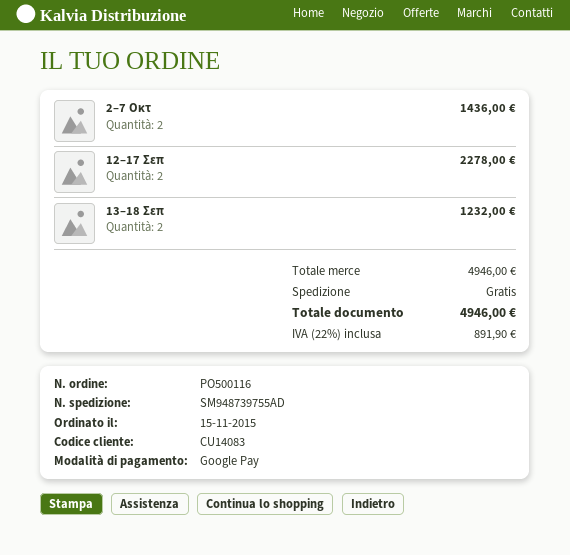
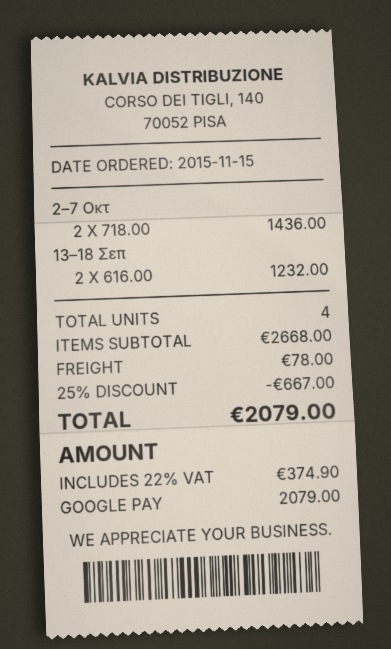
12–17 Σεπ: 2 for 2278.00 -> none
subtotal: 4946.00 -> 2668.00
discount: none -> 25% = 667.00
shipping: 0.00 -> 78.00
tax: 22% = 891.90 -> 22% = 374.90
total: 4946.00 -> 2079.00

